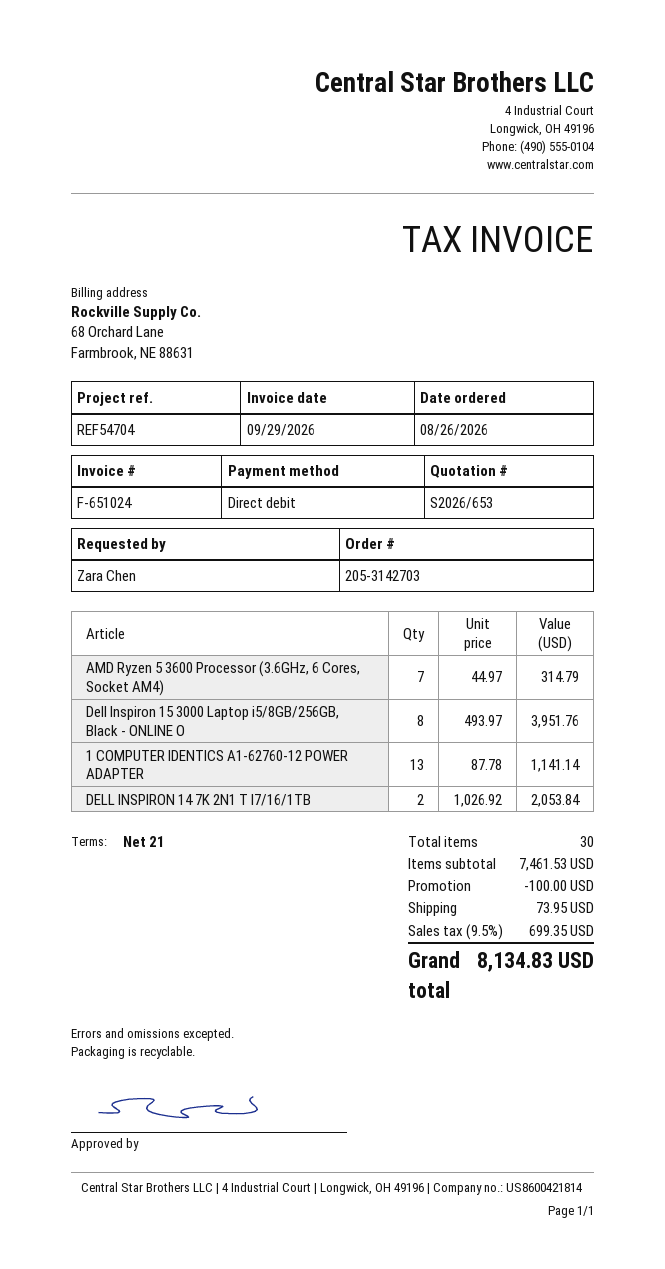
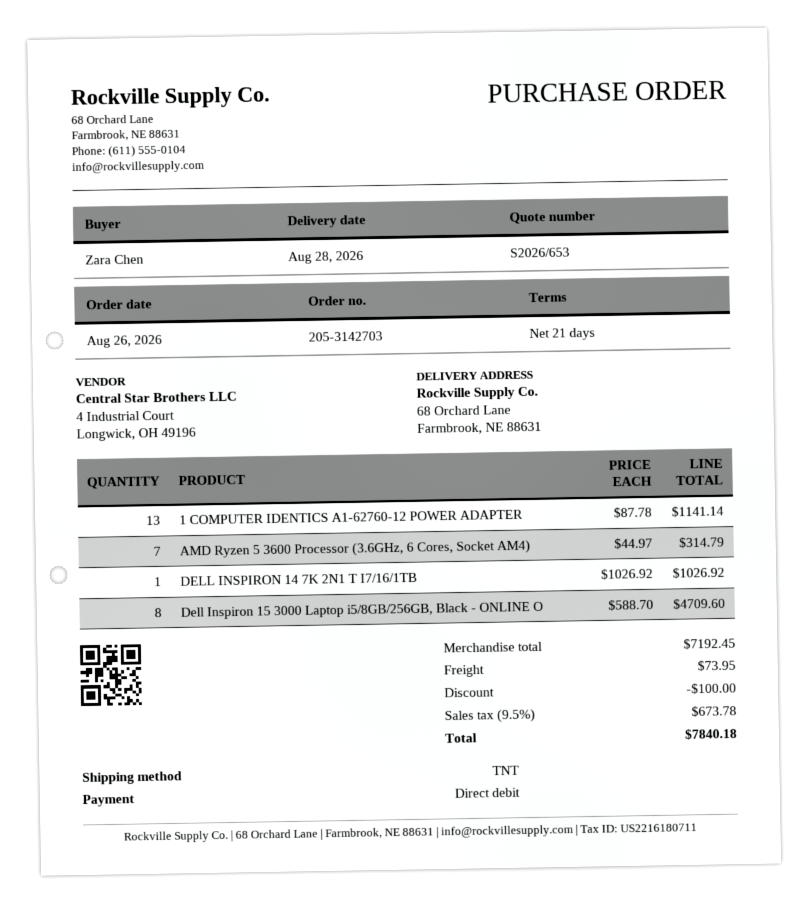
Dell Inspiron 15 3000 Laptop i5/8GB/256GB, Black - ONLINE O: 8 x 493.97 = 3951.76 -> 8 x 588.70 = 4709.60
DELL INSPIRON 14 7K 2N1 T I7/16/1TB: 2 x 1026.92 = 2053.84 -> 1 x 1026.92 = 1026.92
subtotal: 7461.53 -> 7192.45
tax: 9.5% = 699.35 -> 9.5% = 673.78
total: 8134.83 -> 7840.18

